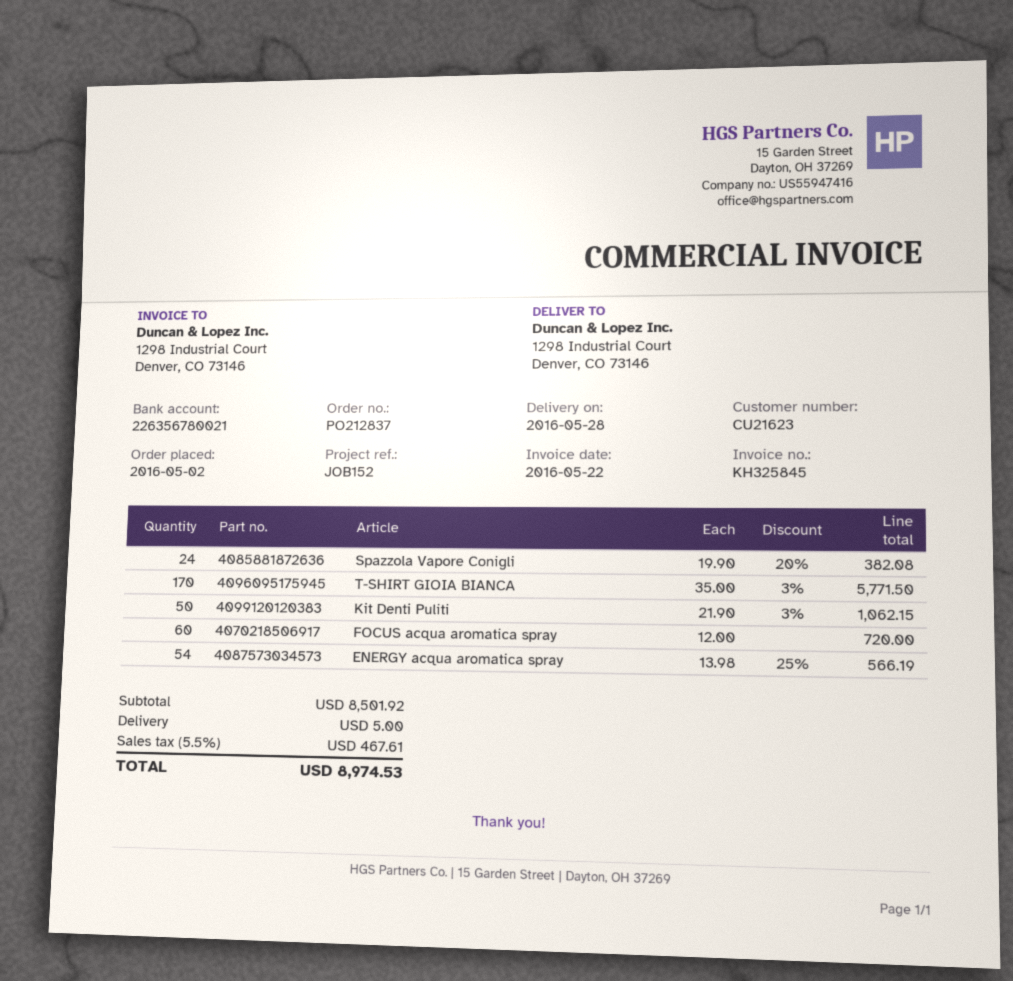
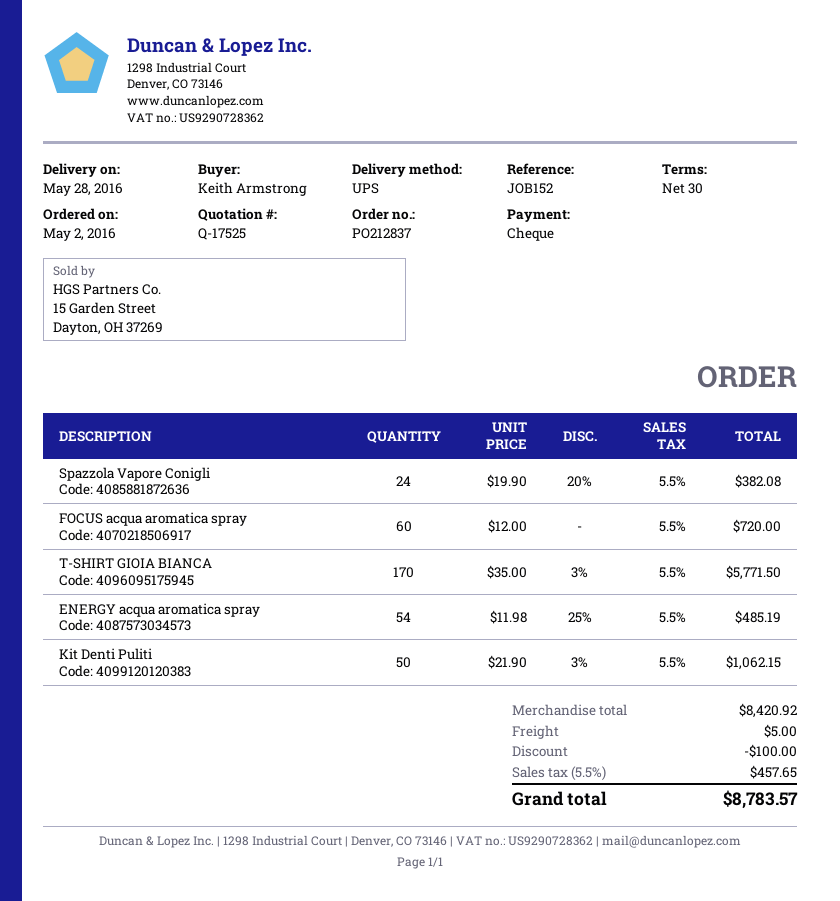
ENERGY acqua aromatica spray: 54 x 13.98 - 25% = 566.19 -> 54 x 11.98 - 25% = 485.19
subtotal: 8501.92 -> 8420.92
discount: none -> 100.00
tax: 5.5% = 467.61 -> 5.5% = 457.65
total: 8974.53 -> 8783.57

